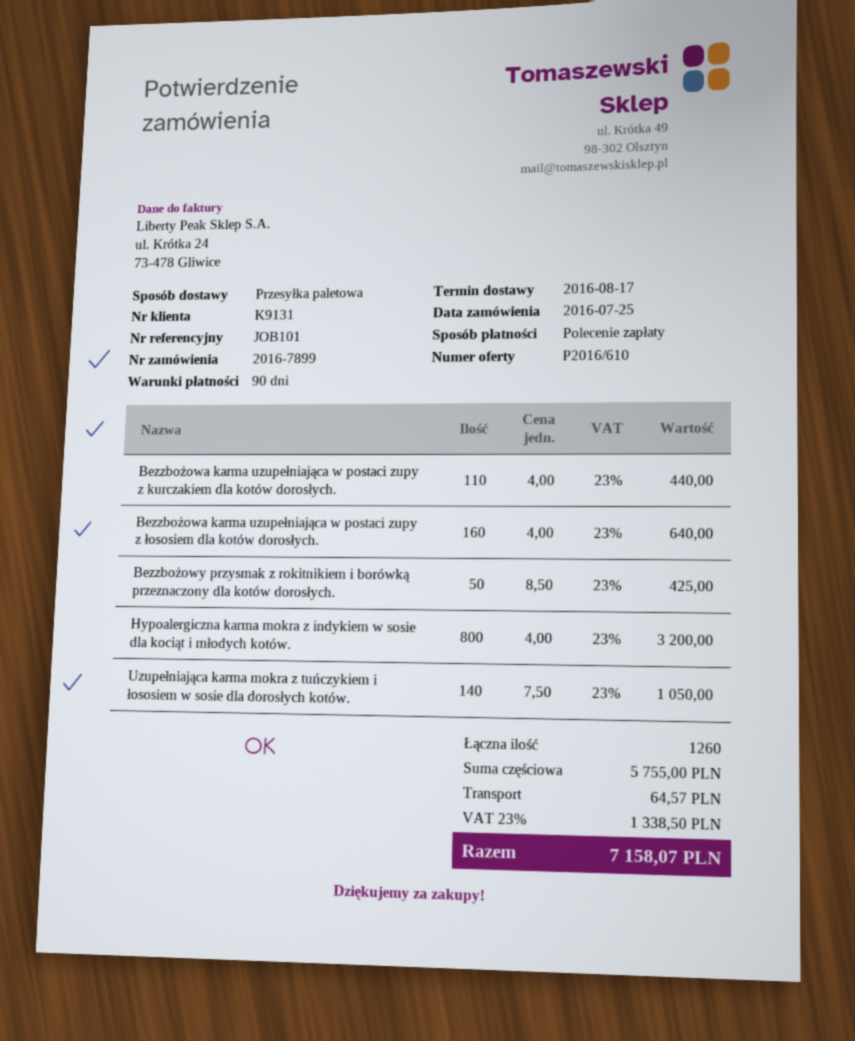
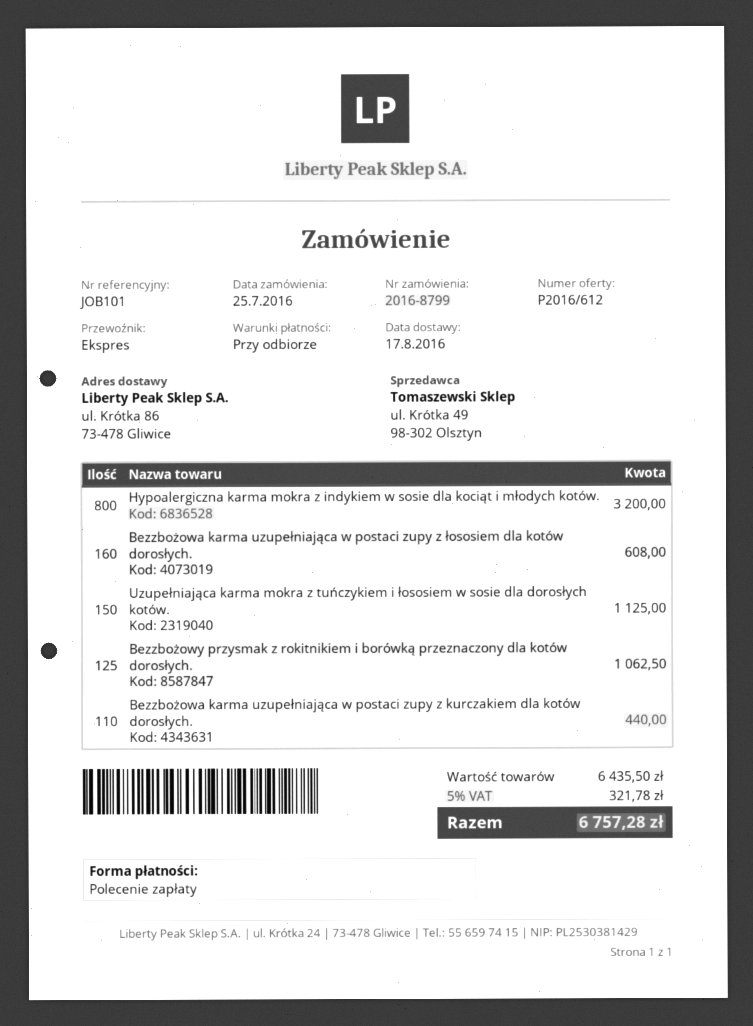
quote number: P2016/610 -> P2016/612
order number: 2016-7899 -> 2016-8799
payment terms: 90 days -> on receipt
shipping method: pallet freight -> express
Bezzbożowa karma uzupełniająca w postaci zupy z łososiem dla kotów dorosłych.: 160 for 640.00 -> 160 for 608.00
Bezzbożowy przysmak z rokitnikiem i borówką przeznaczony dla kotów dorosłych.: 50 for 425.00 -> 125 for 1062.50
Uzupełniająca karma mokra z tuńczykiem i łososiem w sosie dla dorosłych kotów.: 140 for 1050.00 -> 150 for 1125.00
subtotal: 5755.00 -> 6435.50
shipping: 64.57 -> none
tax: 23% = 1338.50 -> 5% = 321.78
total: 7158.07 -> 6757.28

